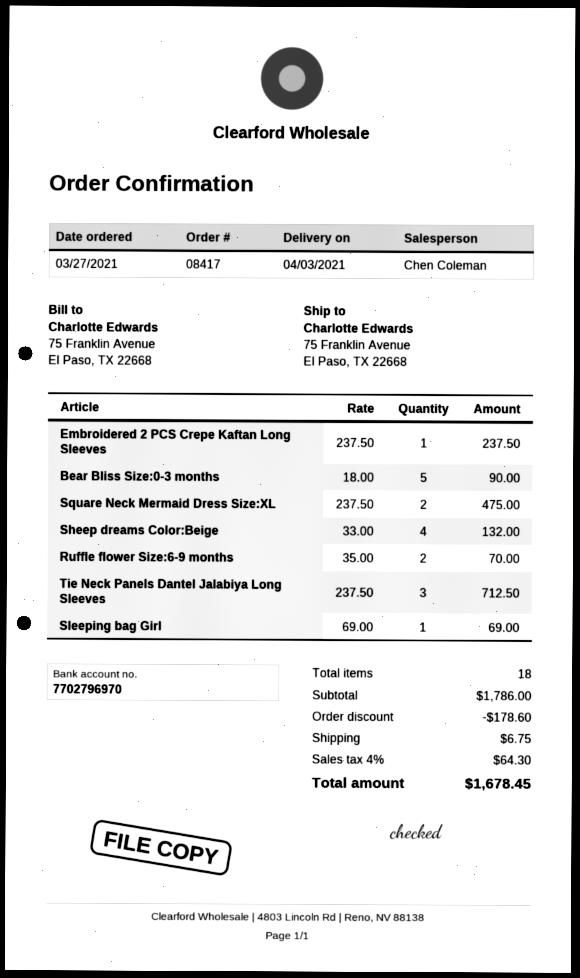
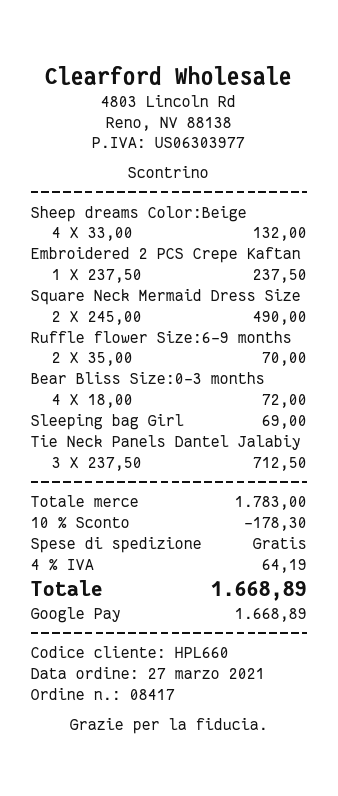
Bear Bliss Size:0-3 months: 5 x 18.00 = 90.00 -> 4 x 18.00 = 72.00
Square Neck Mermaid Dress Size:XL: 2 x 237.50 = 475.00 -> 2 x 245.00 = 490.00
subtotal: 1786.00 -> 1783.00
discount: 178.60 -> 178.30
shipping: 6.75 -> 0.00
tax: 4% = 64.30 -> 4% = 64.19
total: 1678.45 -> 1668.89

